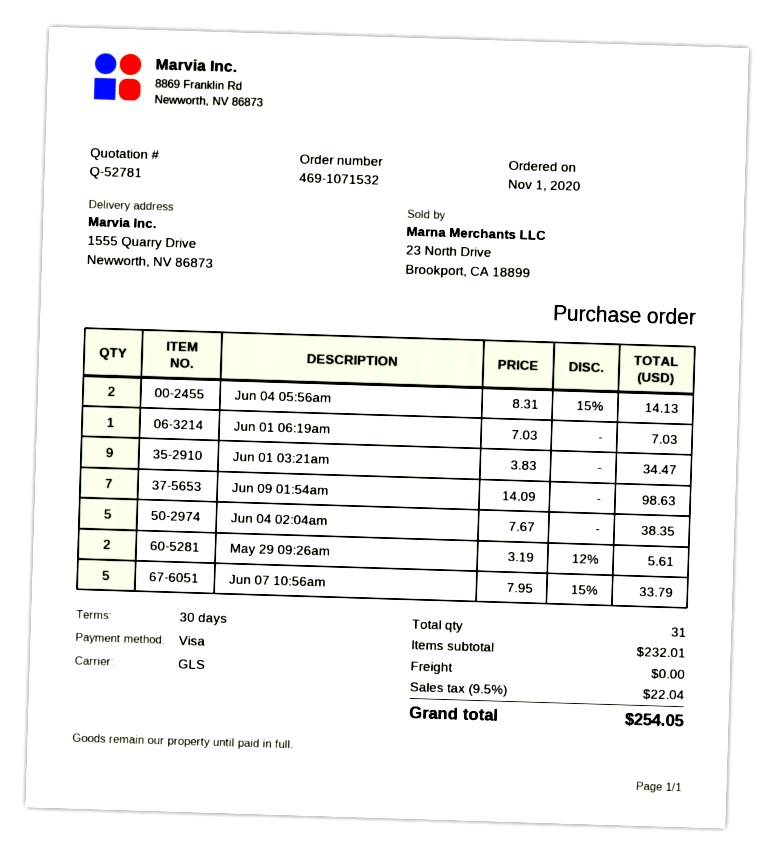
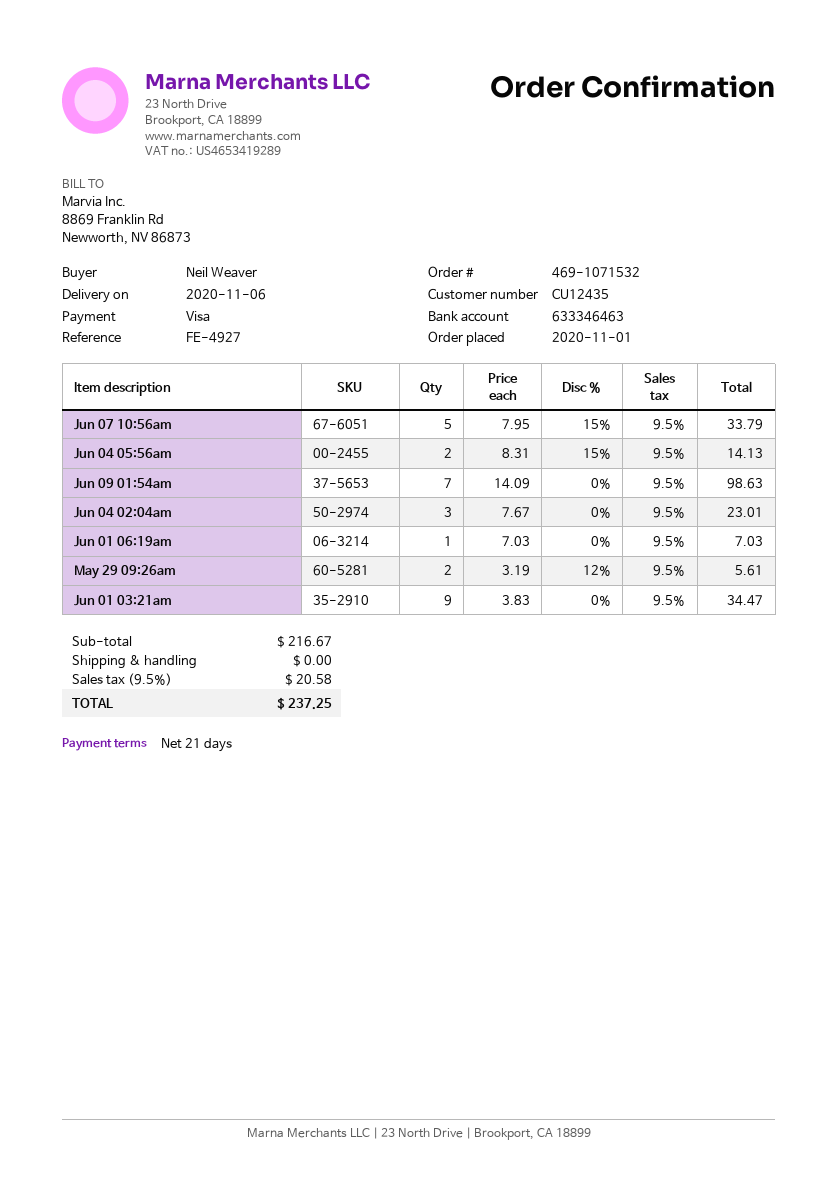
payment terms: 30 days -> 21 days
Jun 04 02:04am: 5 x 7.67 = 38.35 -> 3 x 7.67 = 23.01
subtotal: 232.01 -> 216.67
tax: 9.5% = 22.04 -> 9.5% = 20.58
total: 254.05 -> 237.25

